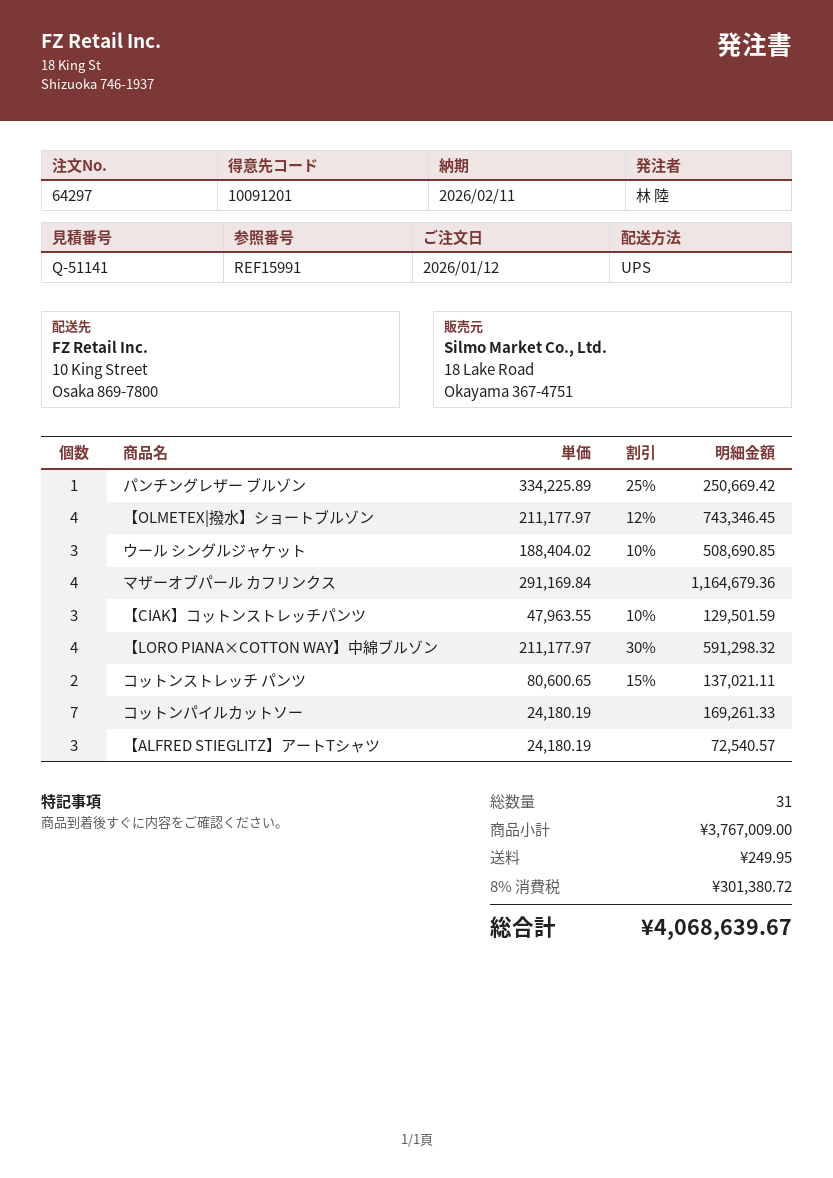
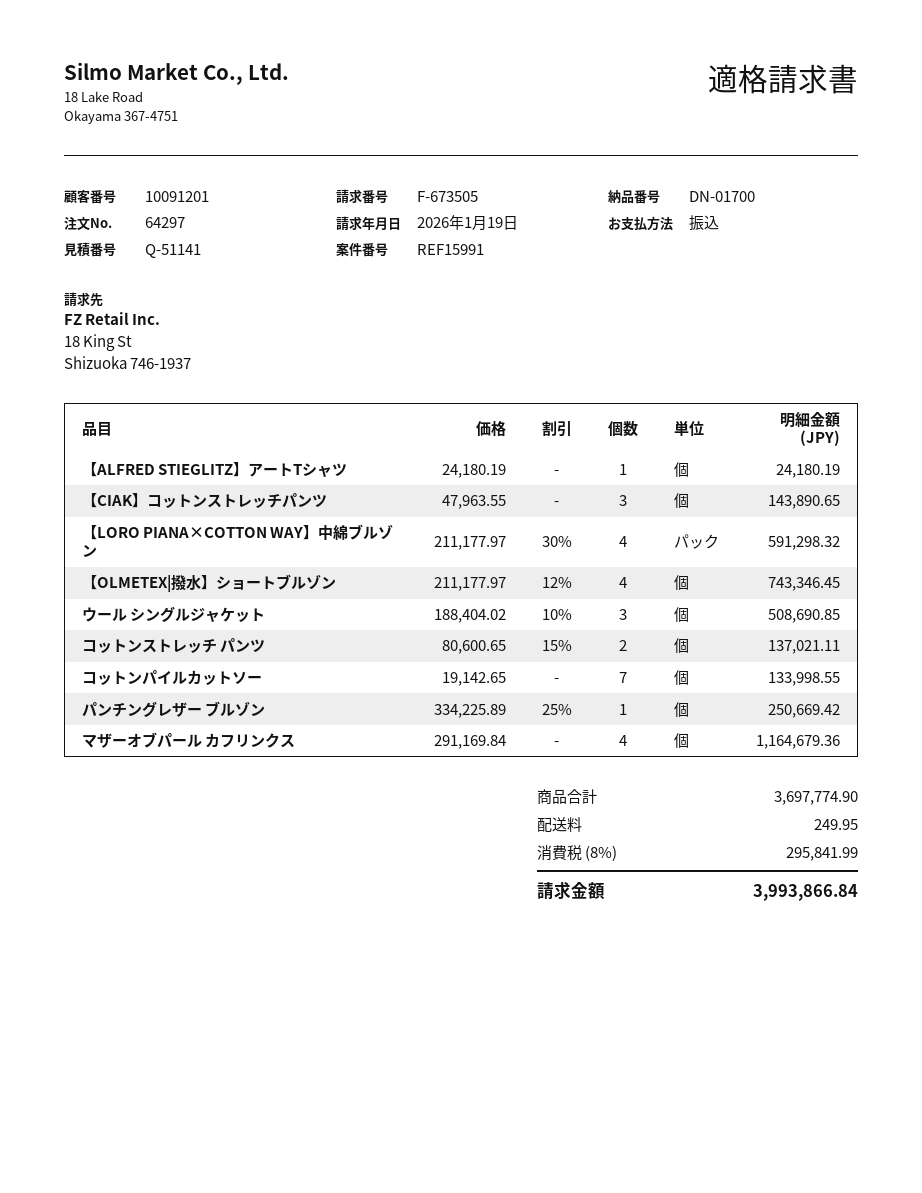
【CIAK】コットンストレッチパンツ: 3 x 47963.55 - 10% = 129501.59 -> 3 x 47963.55 = 143890.65
コットンパイルカットソー: 7 x 24180.19 = 169261.33 -> 7 x 19142.65 = 133998.55
【ALFRED STIEGLITZ】アートTシャツ: 3 x 24180.19 = 72540.57 -> 1 x 24180.19 = 24180.19
subtotal: 3767009.00 -> 3697774.90
tax: 8% = 301380.72 -> 8% = 295841.99
total: 4068639.67 -> 3993866.84

